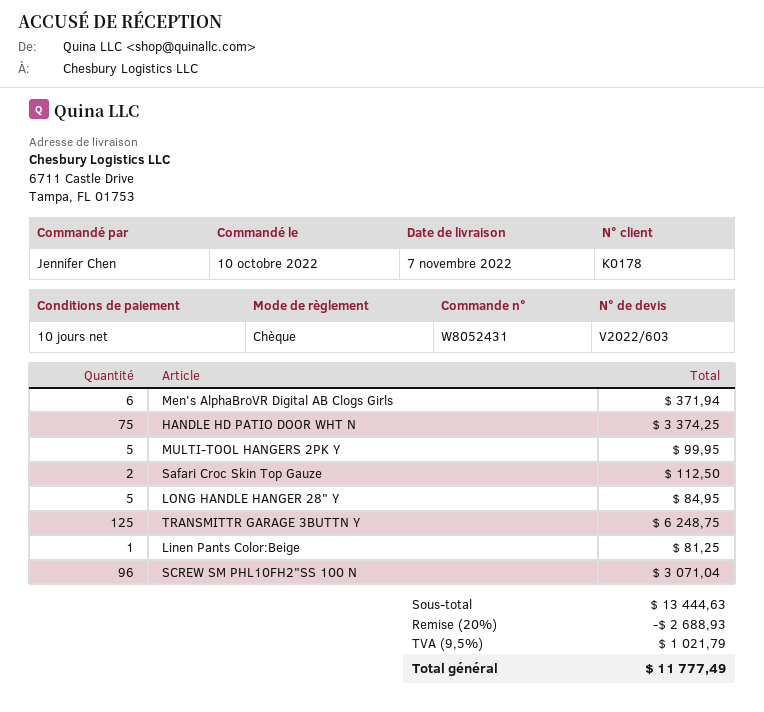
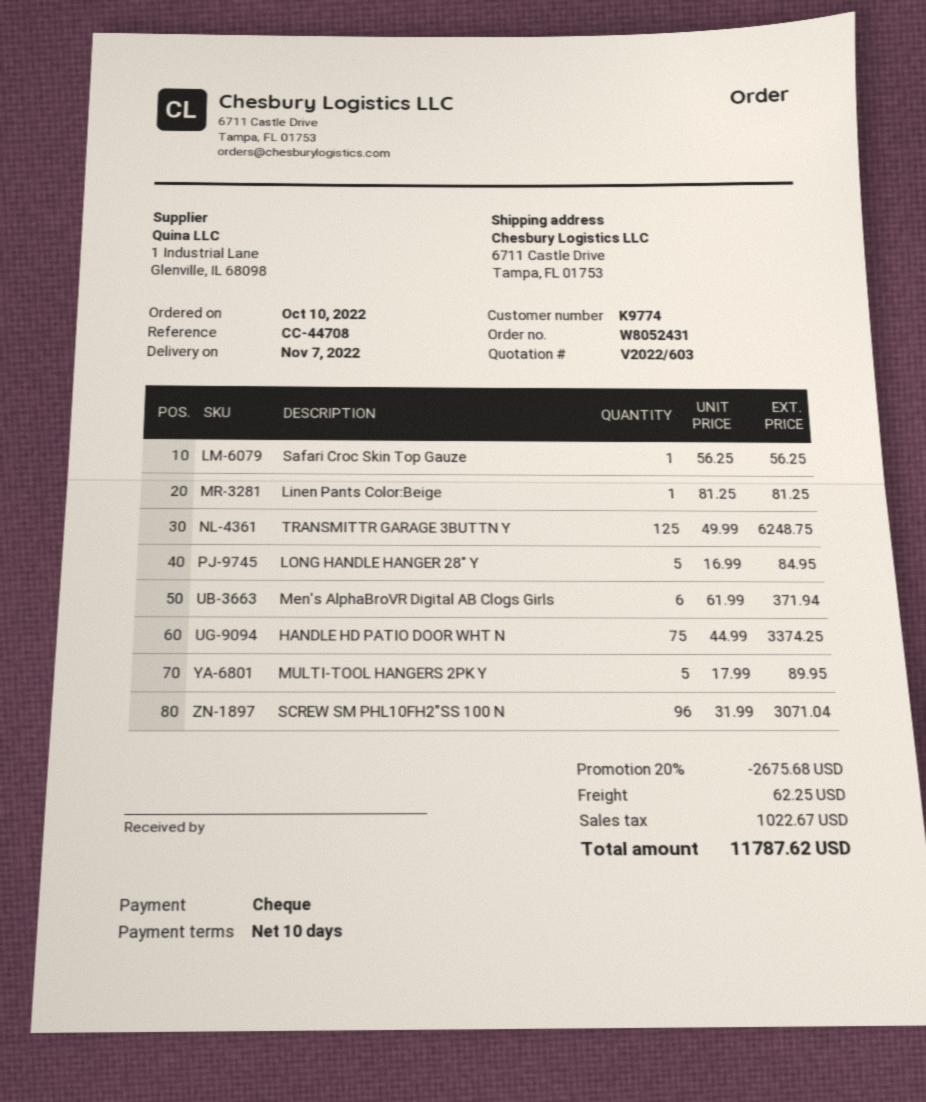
customer number: K0178 -> K9774
MULTI-TOOL HANGERS 2PK Y: 5 for 99.95 -> 5 for 89.95
Safari Croc Skin Top Gauze: 2 for 112.50 -> 1 for 56.25
discount: 20% = 2688.93 -> 20% = 2675.68
shipping: none -> 62.25
tax: 1021.79 -> 1022.67
total: 11777.49 -> 11787.62

